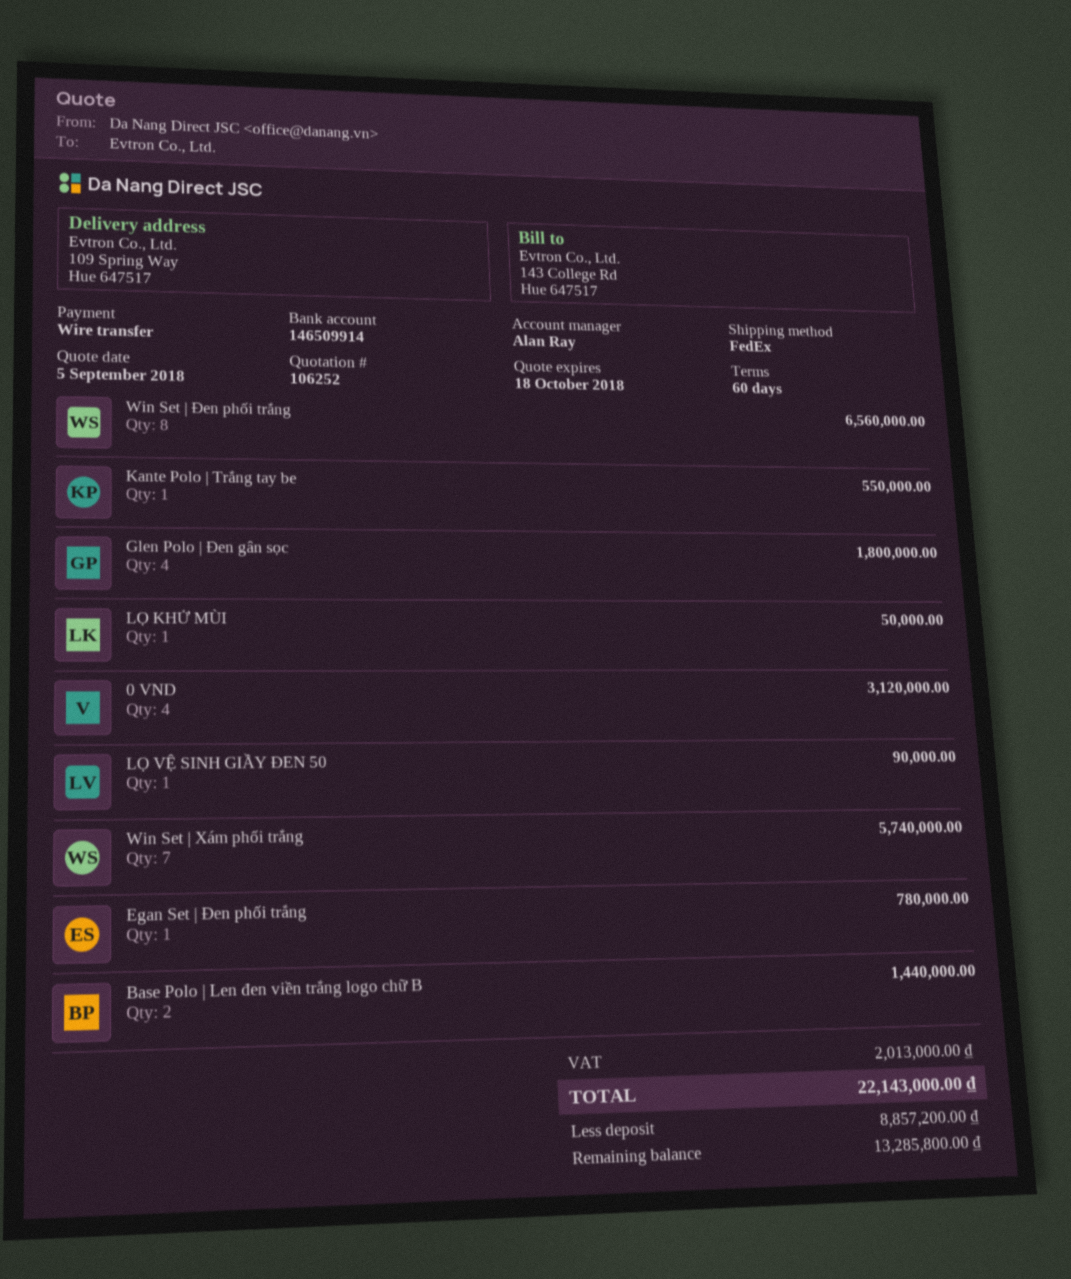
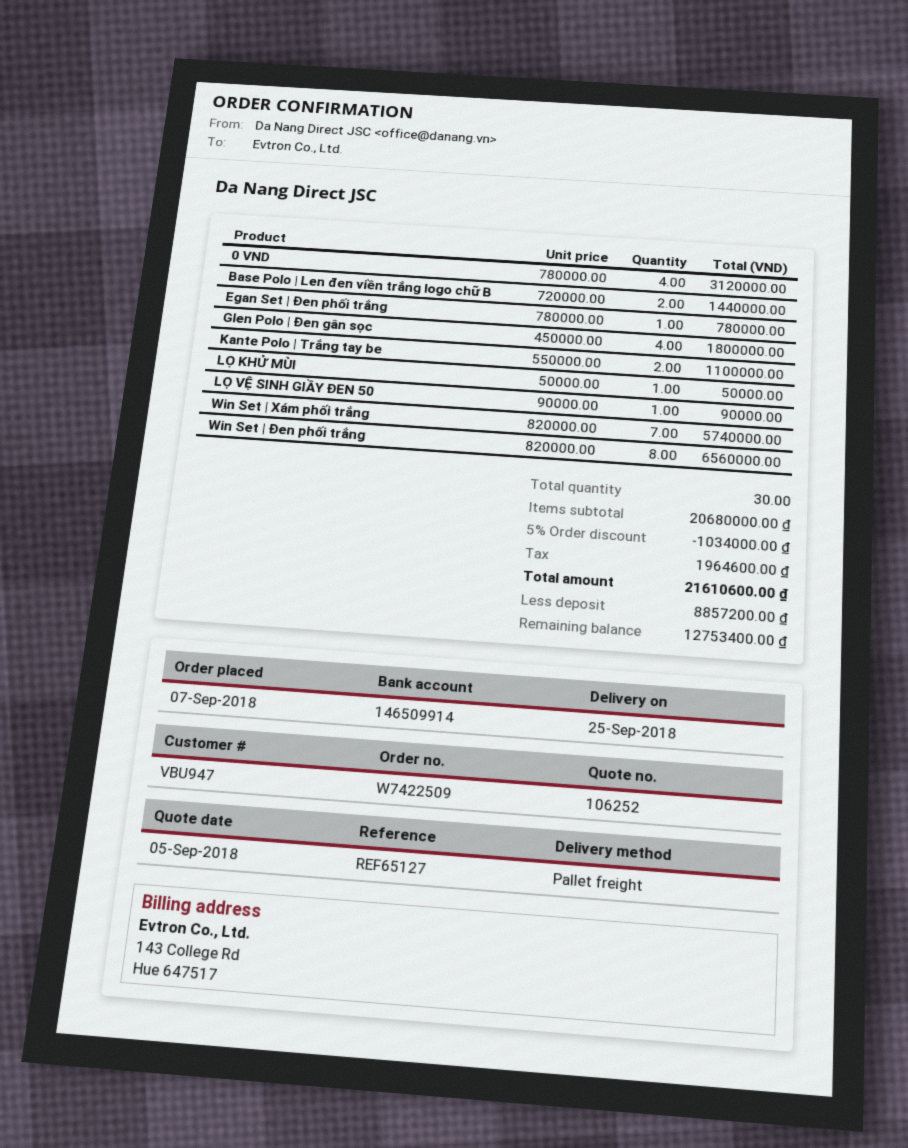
shipping method: FedEx -> pallet freight
Kante Polo | Trắng tay be: 1 for 550000.00 -> 2 for 1100000.00
discount: none -> 5% = 1034000.00
tax: 2013000.00 -> 1964600.00
total: 22143000.00 -> 21610600.00
balance: 13285800.00 -> 12753400.00

